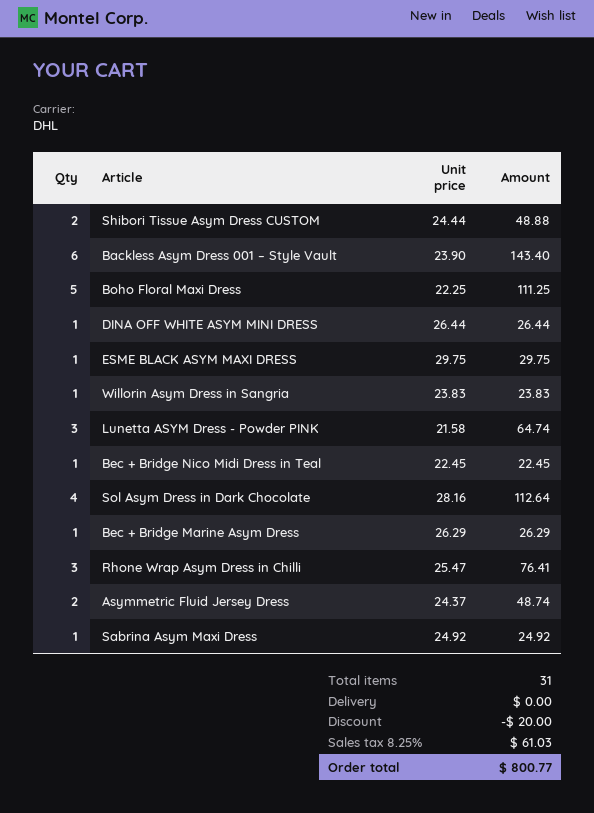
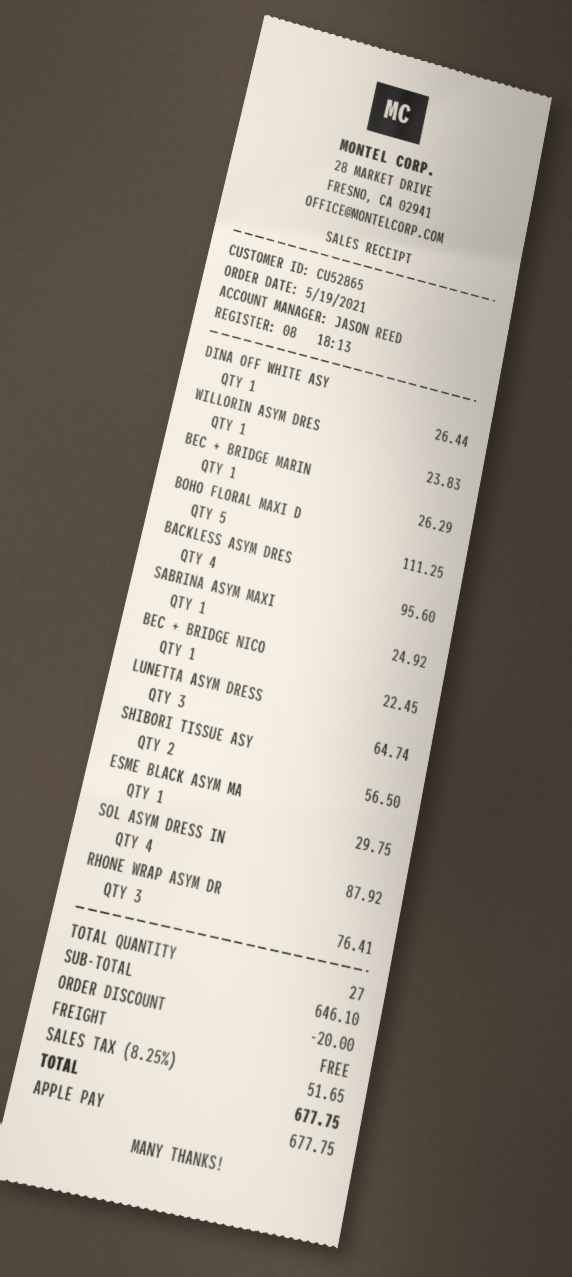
Shibori Tissue Asym Dress CUSTOM: 2 for 48.88 -> 2 for 56.50
Backless Asym Dress 001 – Style Vault: 6 for 143.40 -> 4 for 95.60
Sol Asym Dress in Dark Chocolate: 4 for 112.64 -> 4 for 87.92
Asymmetric Fluid Jersey Dress: 2 for 48.74 -> none
total quantity: 31 -> 27
tax: 8.25% = 61.03 -> 8.25% = 51.65
total: 800.77 -> 677.75

